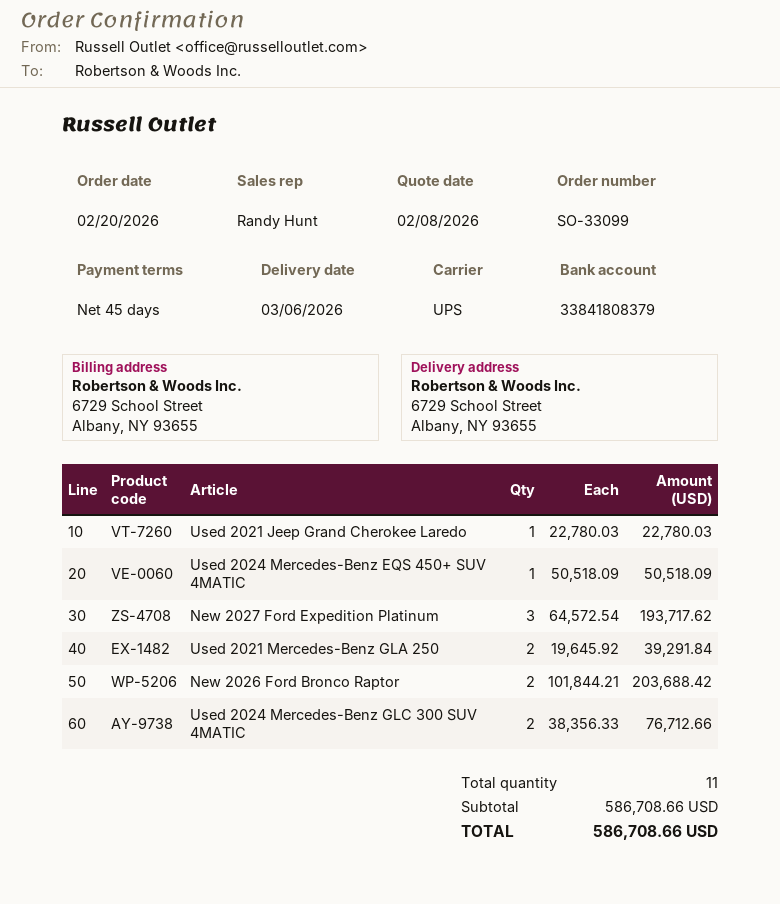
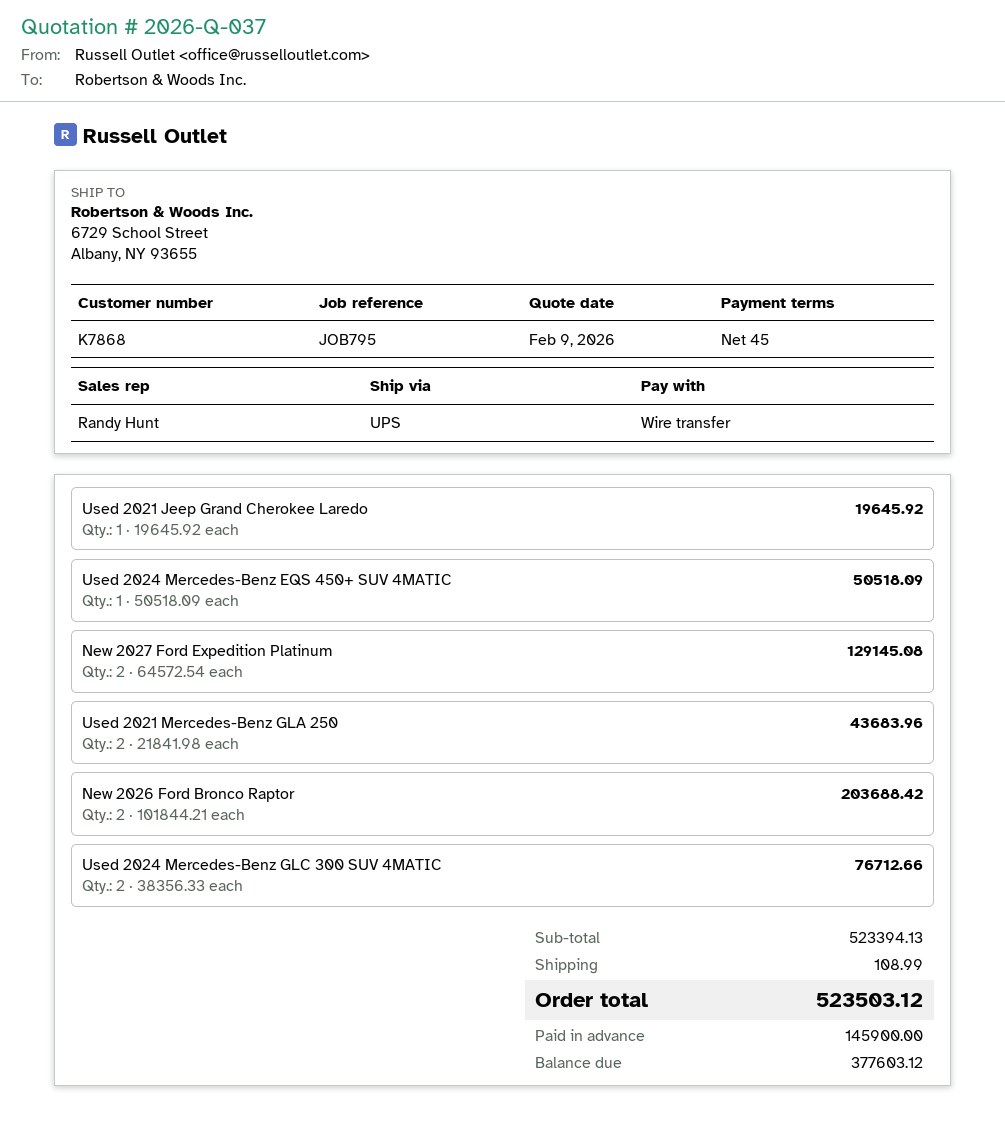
quote date: 2026-02-08 -> 2026-02-09
Used 2021 Jeep Grand Cherokee Laredo: 1 x 22780.03 = 22780.03 -> 1 x 19645.92 = 19645.92
New 2027 Ford Expedition Platinum: 3 x 64572.54 = 193717.62 -> 2 x 64572.54 = 129145.08
Used 2021 Mercedes-Benz GLA 250: 2 x 19645.92 = 39291.84 -> 2 x 21841.98 = 43683.96
subtotal: 586708.66 -> 523394.13
shipping: none -> 108.99
total: 586708.66 -> 523503.12

